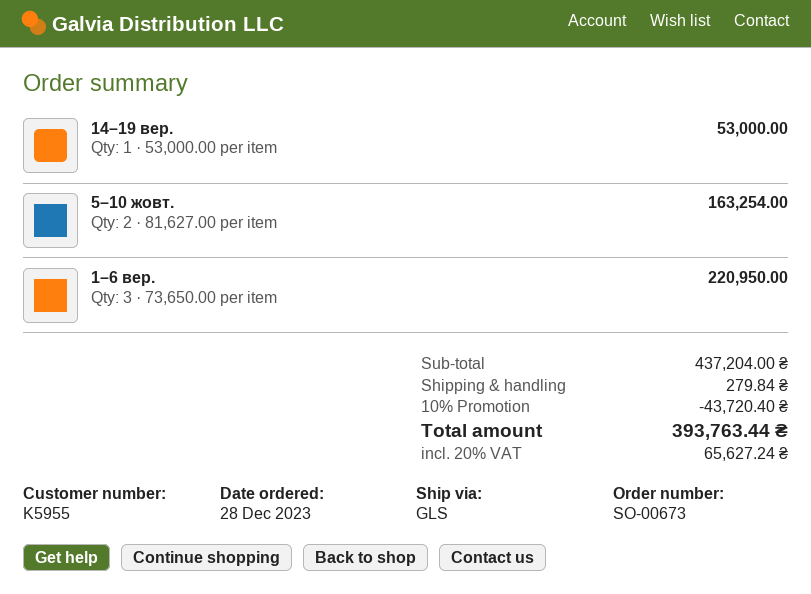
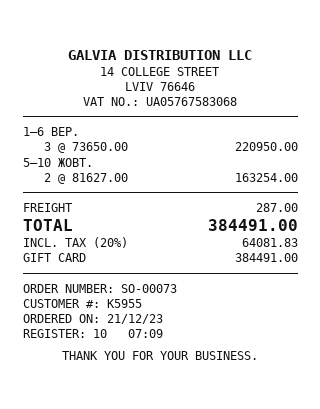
order number: SO-00673 -> SO-00073
order date: 2023-12-28 -> 2023-12-21
14–19 вер.: 1 x 53000.00 = 53000.00 -> none
discount: 10% = 43720.40 -> none
shipping: 279.84 -> 287.00
tax: 20% = 65627.24 -> 20% = 64081.83
total: 393763.44 -> 384491.00

